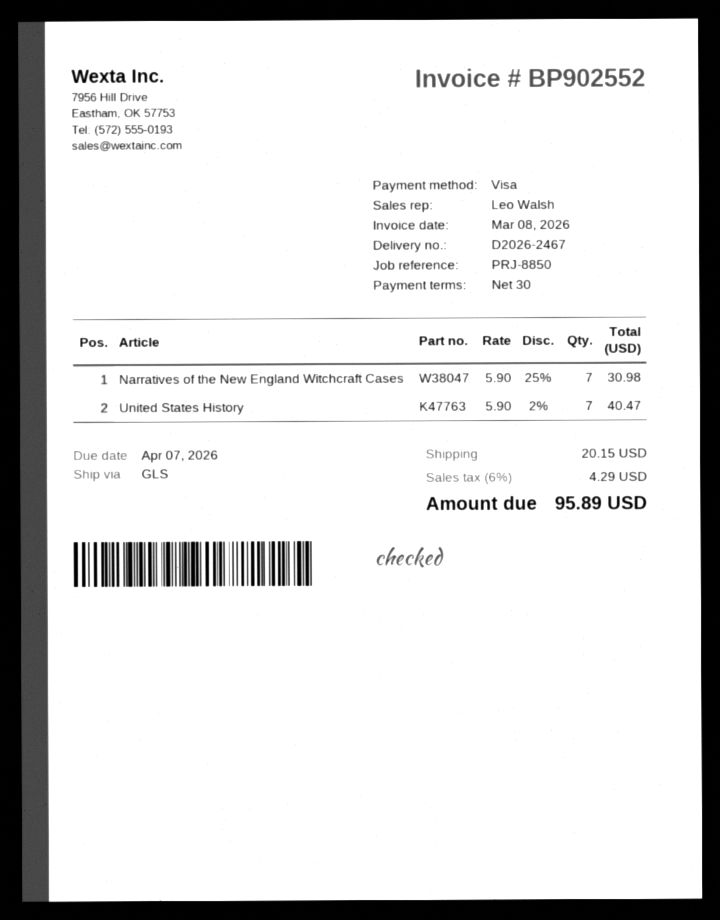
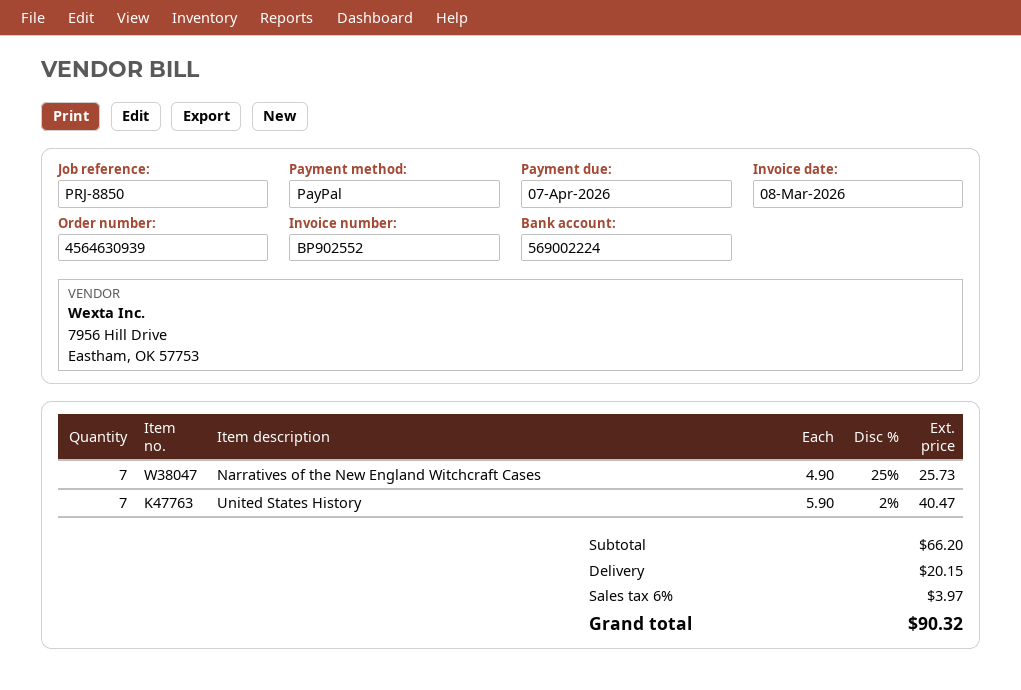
payment method: Visa -> PayPal
Narratives of the New England Witchcraft Cases: 7 x 5.90 - 25% = 30.98 -> 7 x 4.90 - 25% = 25.73
tax: 6% = 4.29 -> 6% = 3.97
total: 95.89 -> 90.32

